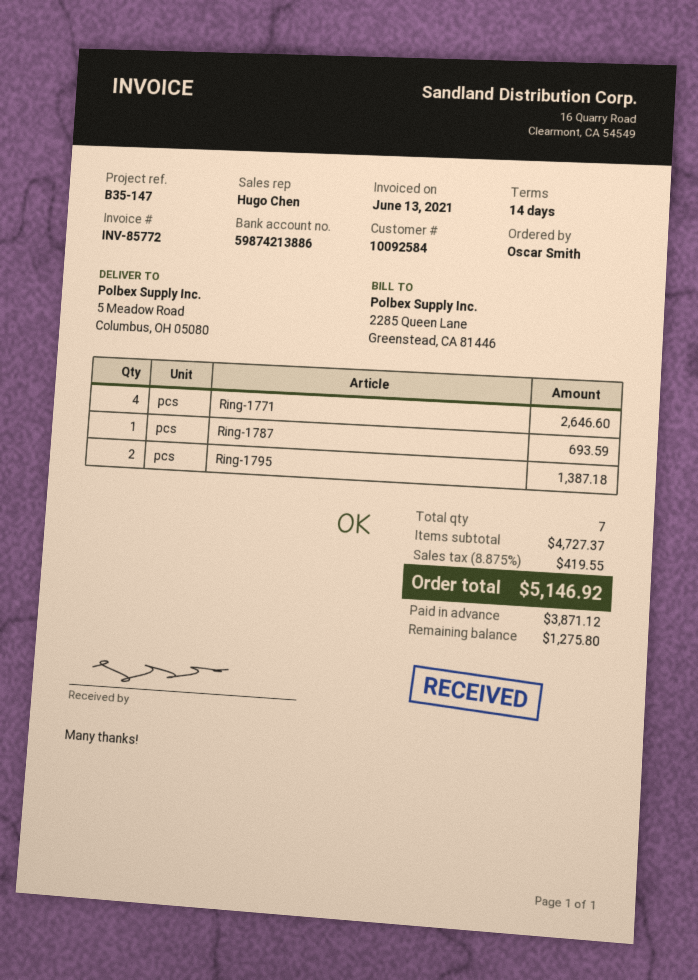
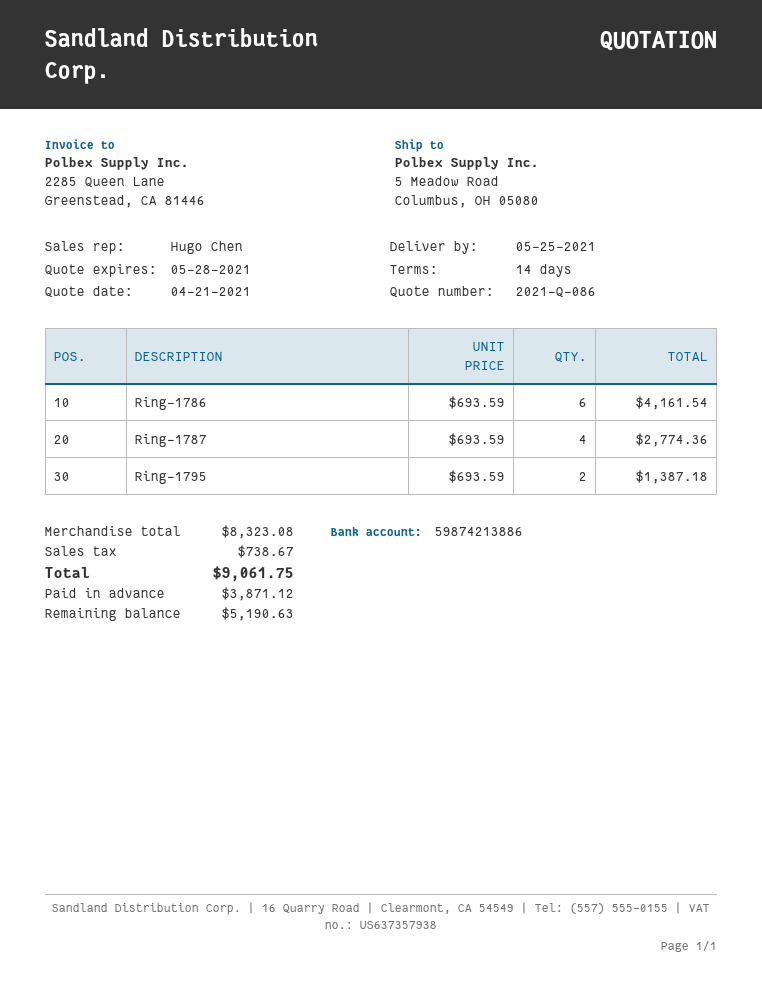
Ring-1771: 4 for 2646.60 -> none
Ring-1787: 1 for 693.59 -> 4 for 2774.36
Ring-1786: none -> 6 for 4161.54
subtotal: 4727.37 -> 8323.08
tax: 419.55 -> 738.67
total: 5146.92 -> 9061.75
balance: 1275.80 -> 5190.63

